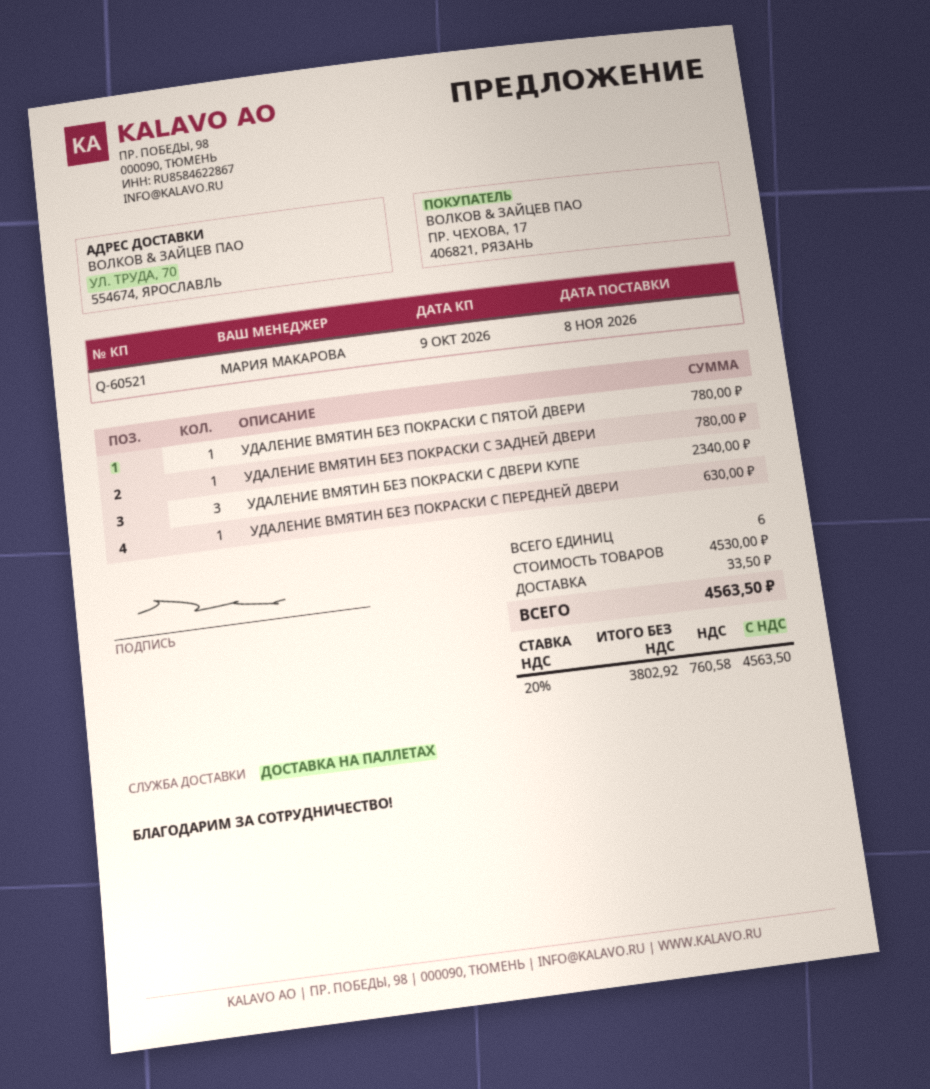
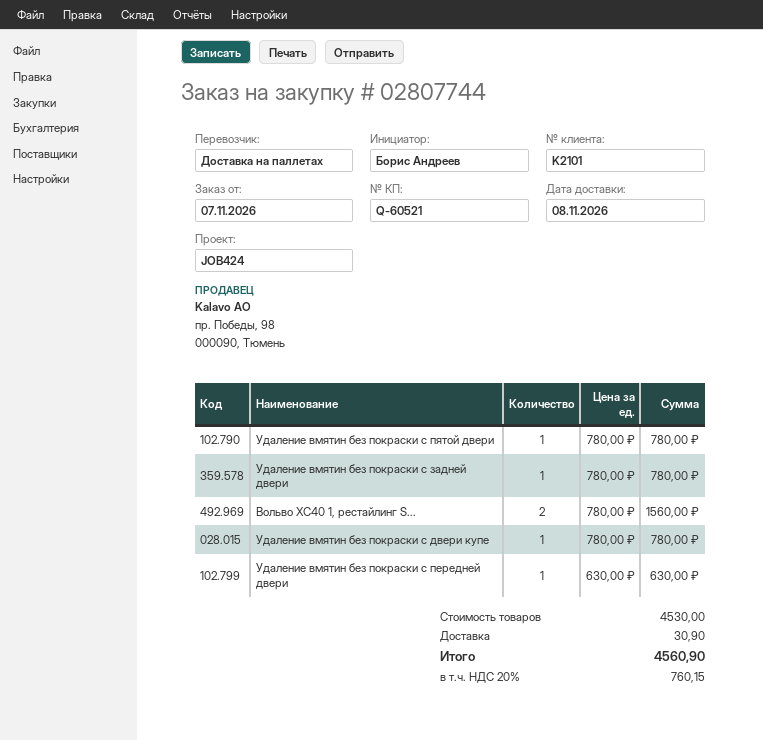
УДАЛЕНИЕ ВМЯТИН БЕЗ ПОКРАСКИ С ДВЕРИ КУПЕ: 3 for 2340.00 -> 1 for 780.00
Вольво XC40 1, рестайлинг S...: none -> 2 for 1560.00
shipping: 33.50 -> 30.90
tax: 20% = 760.58 -> 20% = 760.15
total: 4563.50 -> 4560.90

